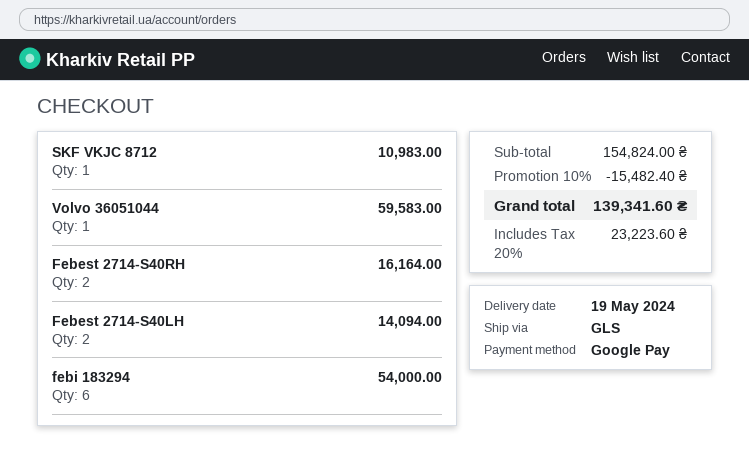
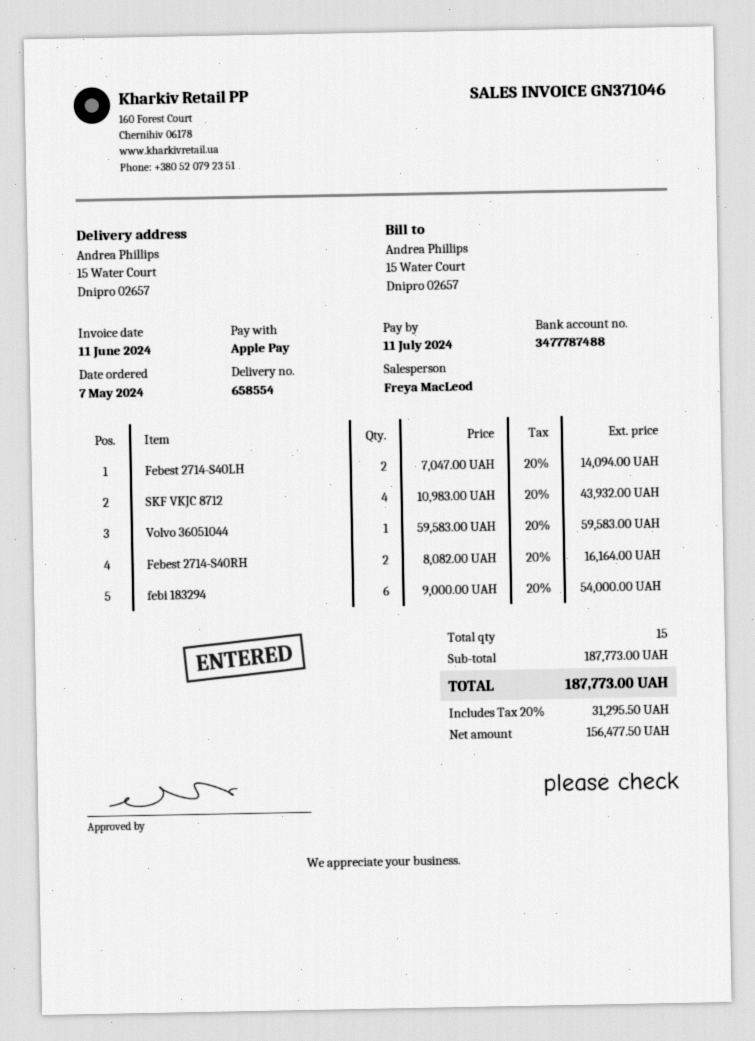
payment method: Google Pay -> Apple Pay
SKF VKJC 8712: 1 for 10983.00 -> 4 for 43932.00
subtotal: 154824.00 -> 187773.00
discount: 10% = 15482.40 -> none
tax: 20% = 23223.60 -> 20% = 31295.50
total: 139341.60 -> 187773.00

